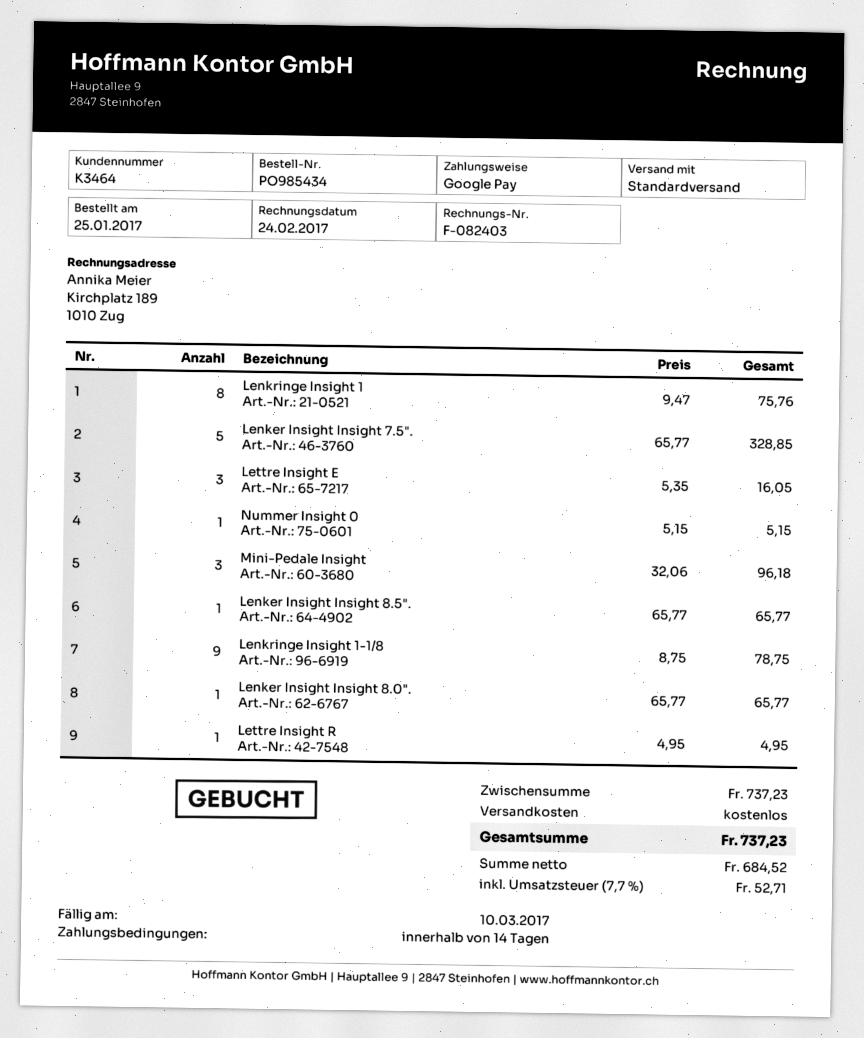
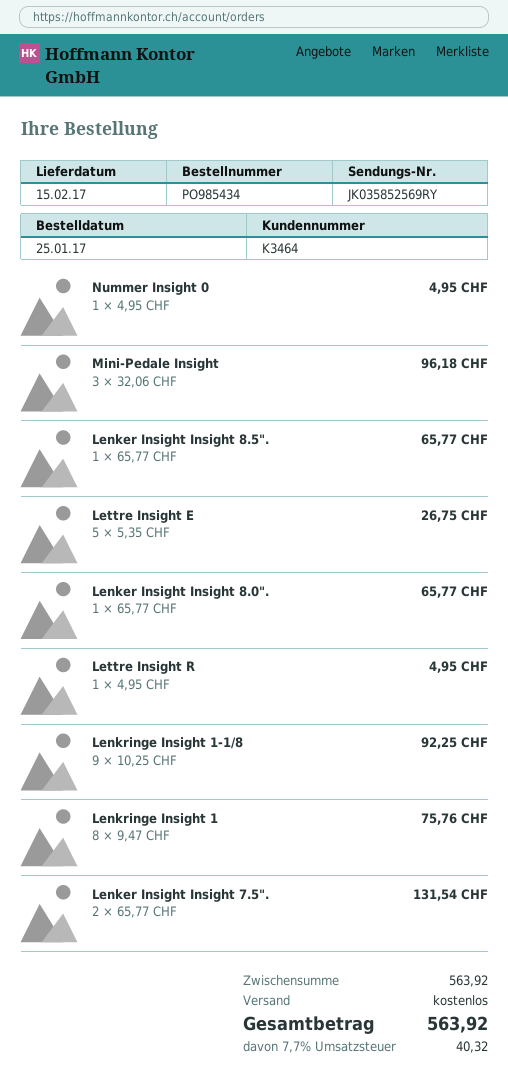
Lenker Insight Insight 7.5".: 5 x 65.77 = 328.85 -> 2 x 65.77 = 131.54
Lettre Insight E: 3 x 5.35 = 16.05 -> 5 x 5.35 = 26.75
Nummer Insight 0: 1 x 5.15 = 5.15 -> 1 x 4.95 = 4.95
Lenkringe Insight 1-1/8: 9 x 8.75 = 78.75 -> 9 x 10.25 = 92.25
subtotal: 737.23 -> 563.92
tax: 7.7% = 52.71 -> 7.7% = 40.32
total: 737.23 -> 563.92

